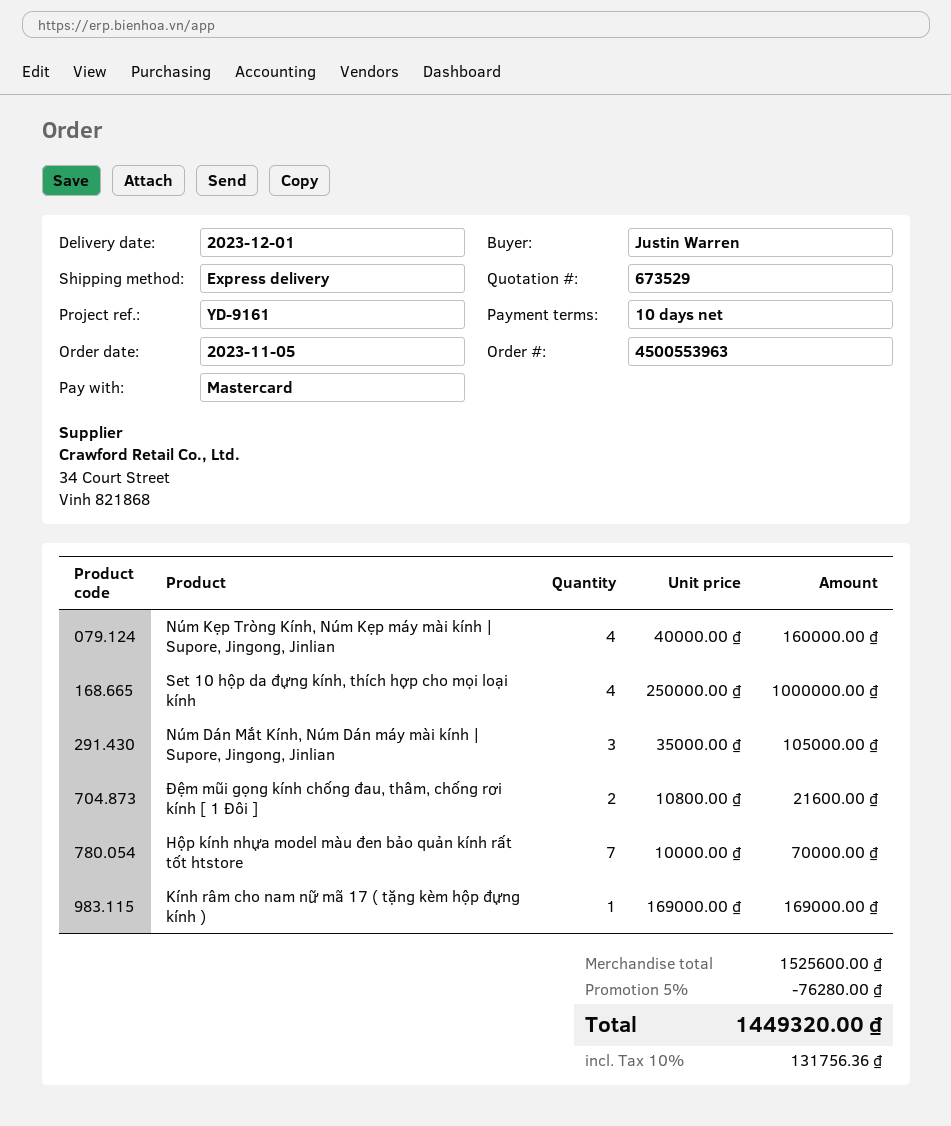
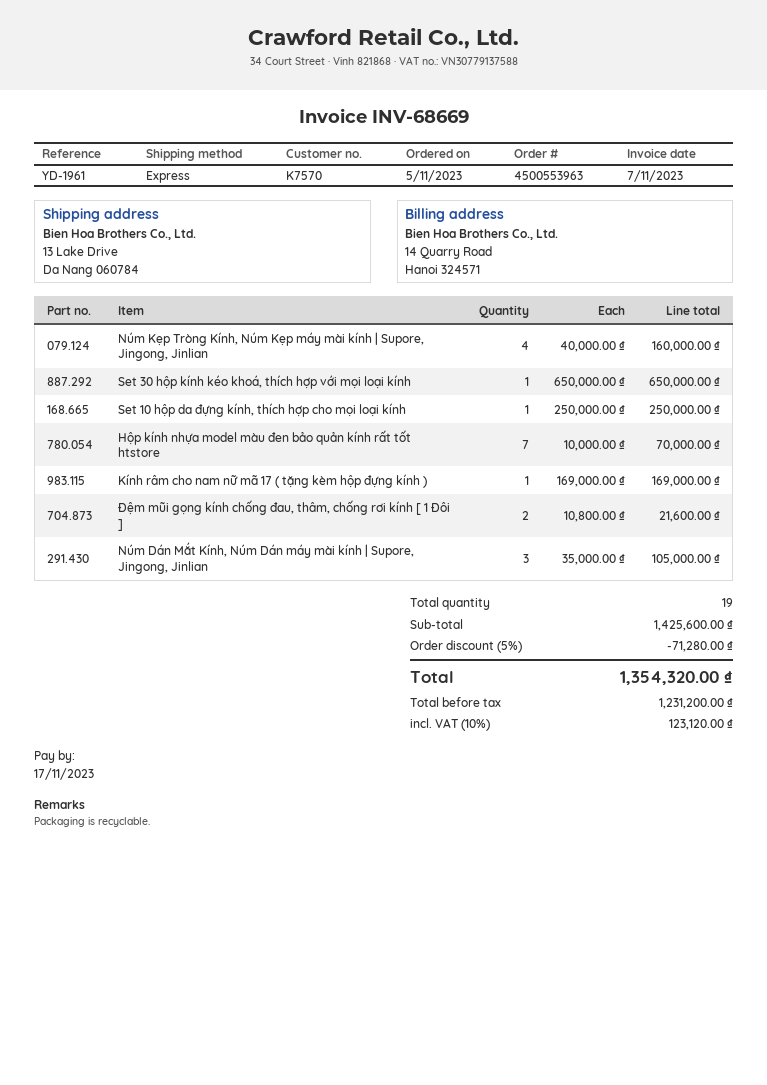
reference: YD-9161 -> YD-1961
Set 10 hộp da đựng kính, thích hợp cho mọi loại kính: 4 x 250000.00 = 1000000.00 -> 1 x 250000.00 = 250000.00
Set 30 hộp kính kéo khoá, thích hợp với mọi loại kính: none -> 1 x 650000.00 = 650000.00
subtotal: 1525600.00 -> 1425600.00
discount: 5% = 76280.00 -> 5% = 71280.00
tax: 10% = 131756.36 -> 10% = 123120.00
total: 1449320.00 -> 1354320.00

